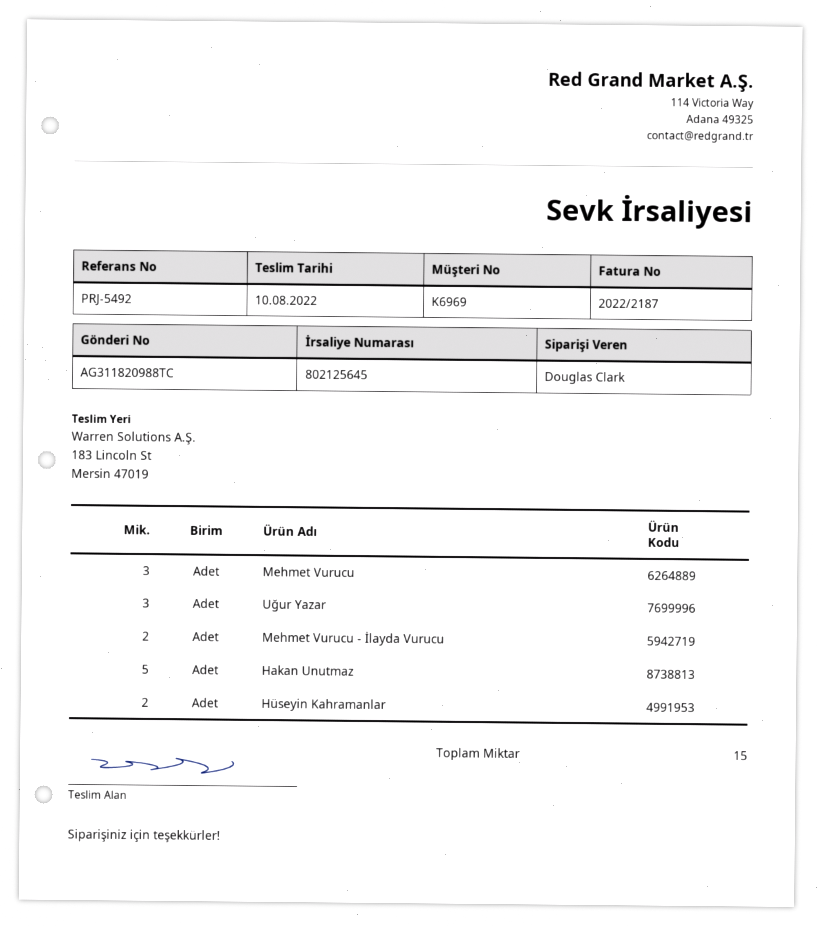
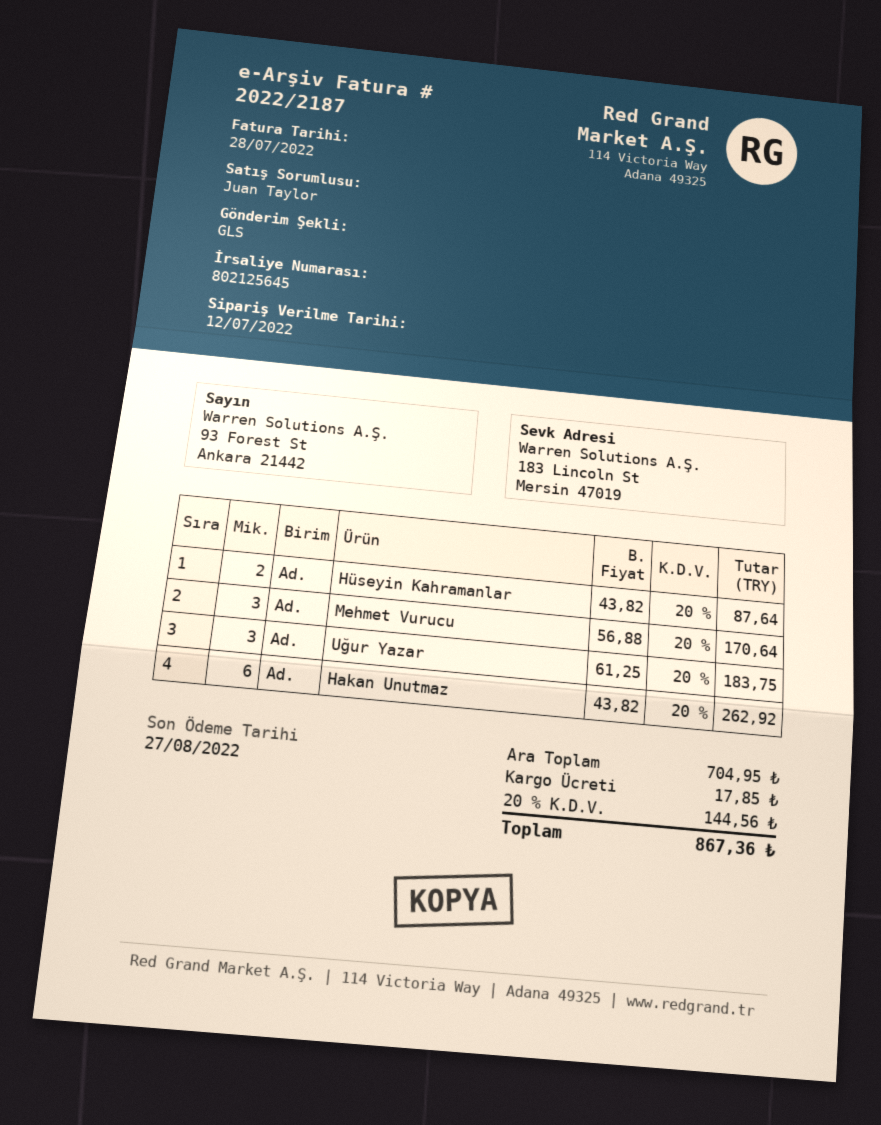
Mehmet Vurucu - İlayda Vurucu: 2 -> none
Hakan Unutmaz: 5 -> 6

